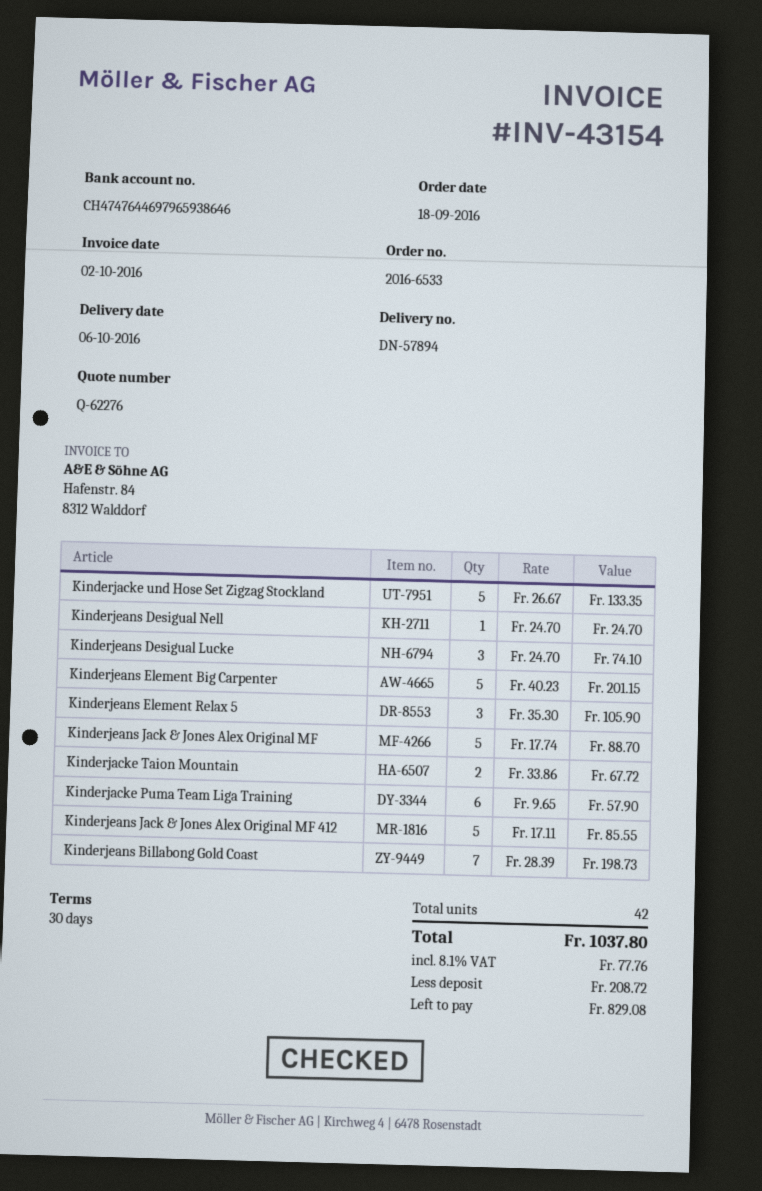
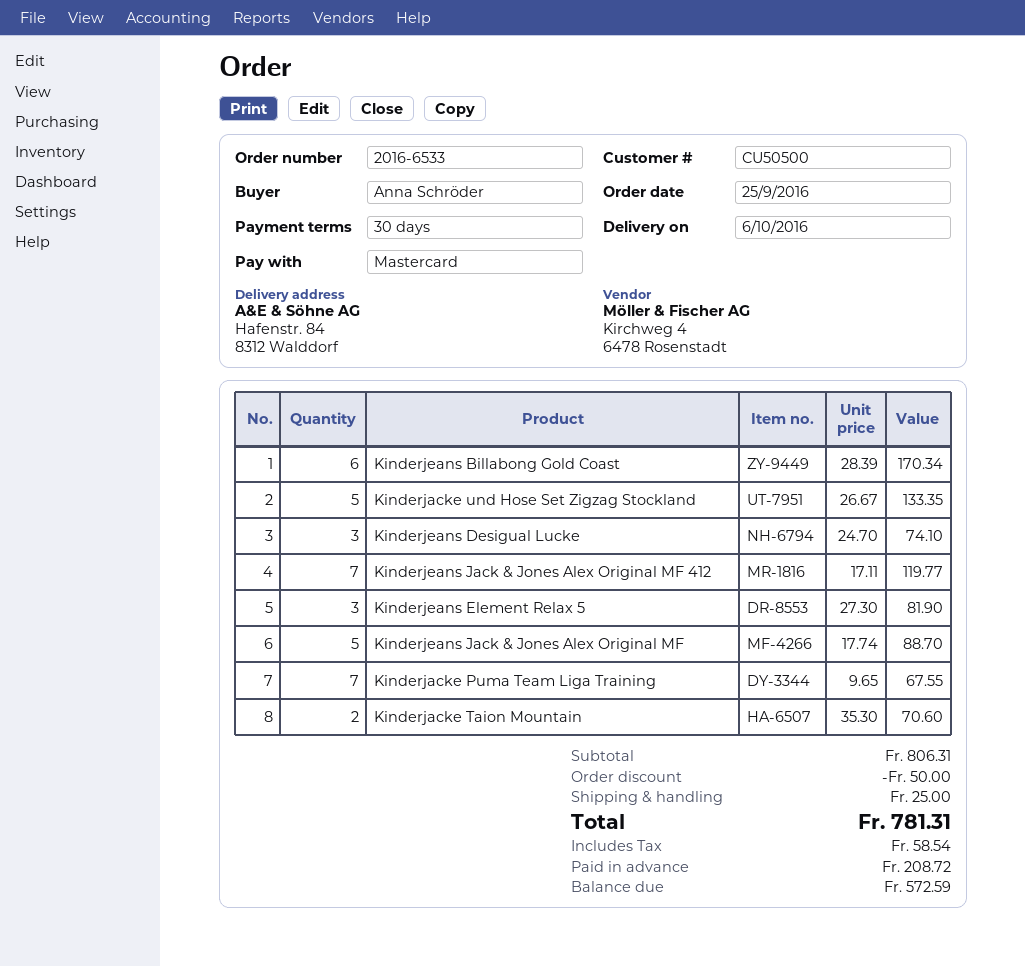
order date: 2016-09-18 -> 2016-09-25
Kinderjeans Desigual Nell: 1 x 24.70 = 24.70 -> none
Kinderjeans Element Big Carpenter: 5 x 40.23 = 201.15 -> none
Kinderjeans Element Relax 5: 3 x 35.30 = 105.90 -> 3 x 27.30 = 81.90
Kinderjacke Taion Mountain: 2 x 33.86 = 67.72 -> 2 x 35.30 = 70.60
Kinderjacke Puma Team Liga Training: 6 x 9.65 = 57.90 -> 7 x 9.65 = 67.55
Kinderjeans Jack & Jones Alex Original MF 412: 5 x 17.11 = 85.55 -> 7 x 17.11 = 119.77
Kinderjeans Billabong Gold Coast: 7 x 28.39 = 198.73 -> 6 x 28.39 = 170.34
discount: none -> 50.00
shipping: none -> 25.00
tax: 77.76 -> 58.54
total: 1037.80 -> 781.31
balance: 829.08 -> 572.59

